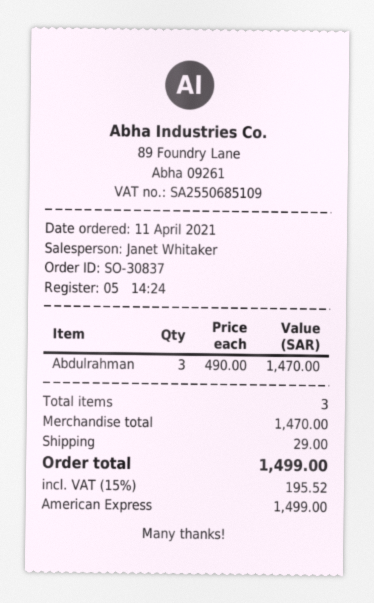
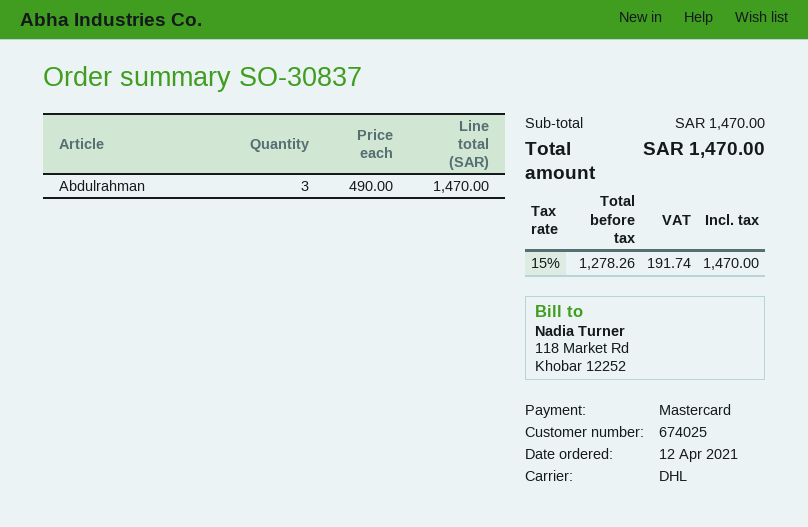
order date: 2021-04-11 -> 2021-04-12
payment method: American Express -> Mastercard
shipping: 29.00 -> none
tax: 15% = 195.52 -> 15% = 191.74
total: 1499.00 -> 1470.00

